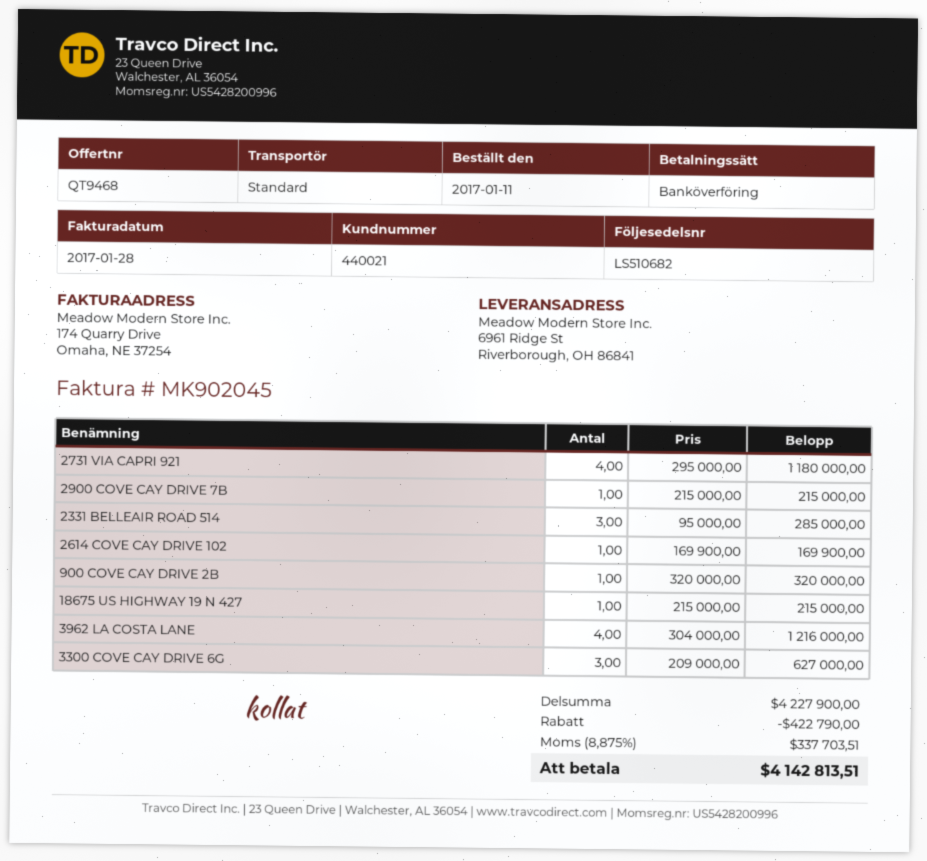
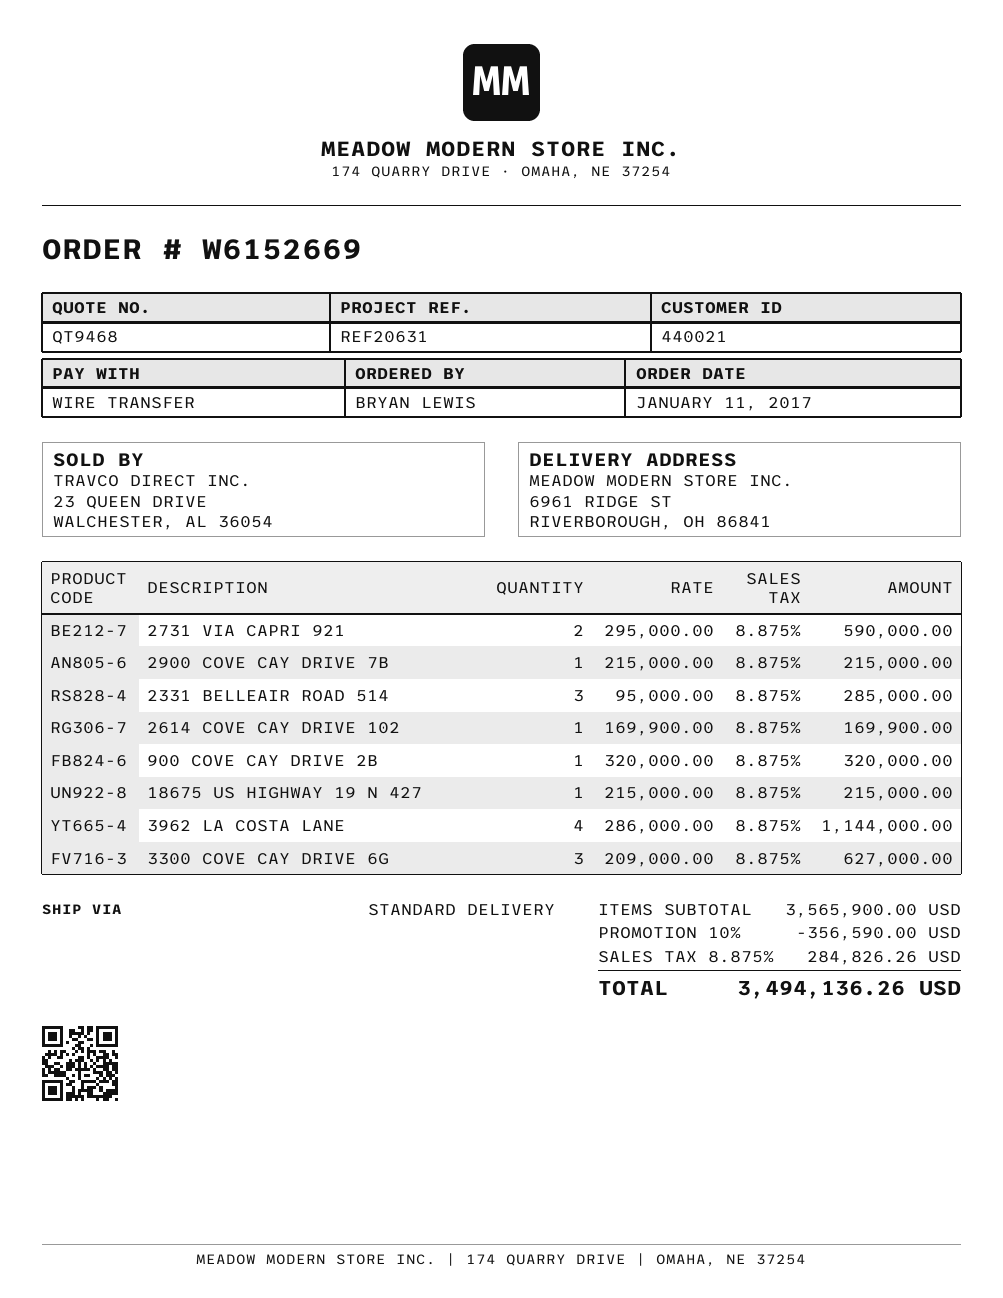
2731 VIA CAPRI 921: 4 x 295000.00 = 1180000.00 -> 2 x 295000.00 = 590000.00
3962 LA COSTA LANE: 4 x 304000.00 = 1216000.00 -> 4 x 286000.00 = 1144000.00
subtotal: 4227900.00 -> 3565900.00
discount: 422790.00 -> 356590.00
tax: 8.875% = 337703.51 -> 8.875% = 284826.26
total: 4142813.51 -> 3494136.26

